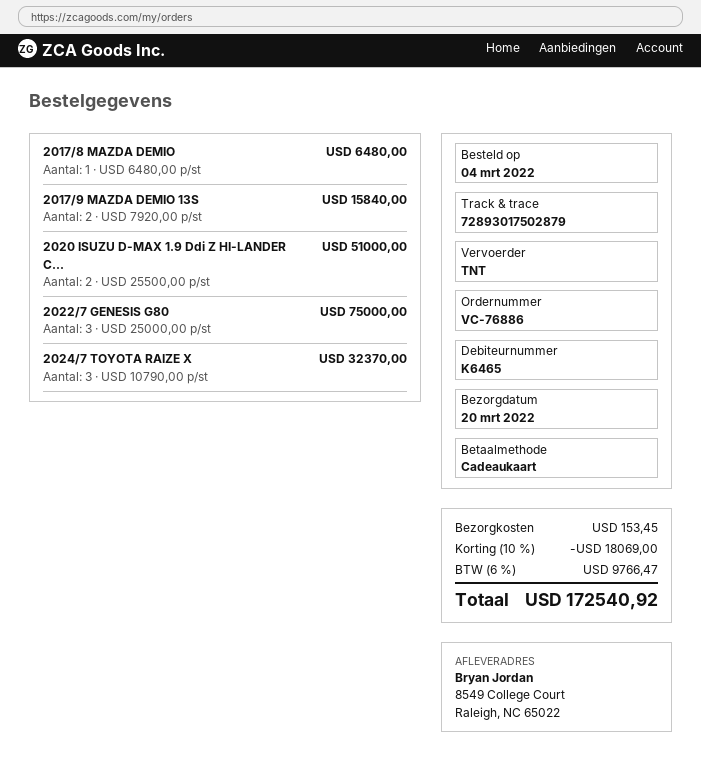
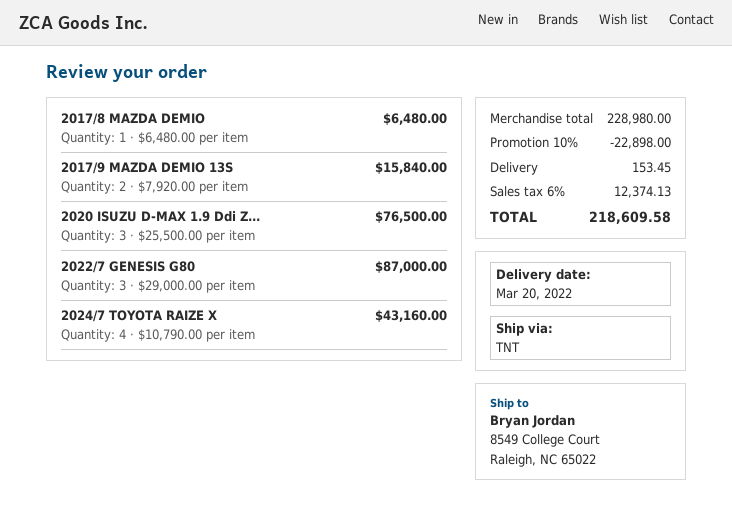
2020 ISUZU D-MAX 1.9 Ddi Z HI-LANDER C...: 2 x 25500.00 = 51000.00 -> 3 x 25500.00 = 76500.00
2022/7 GENESIS G80: 3 x 25000.00 = 75000.00 -> 3 x 29000.00 = 87000.00
2024/7 TOYOTA RAIZE X: 3 x 10790.00 = 32370.00 -> 4 x 10790.00 = 43160.00
discount: 10% = 18069.00 -> 10% = 22898.00
tax: 6% = 9766.47 -> 6% = 12374.13
total: 172540.92 -> 218609.58

